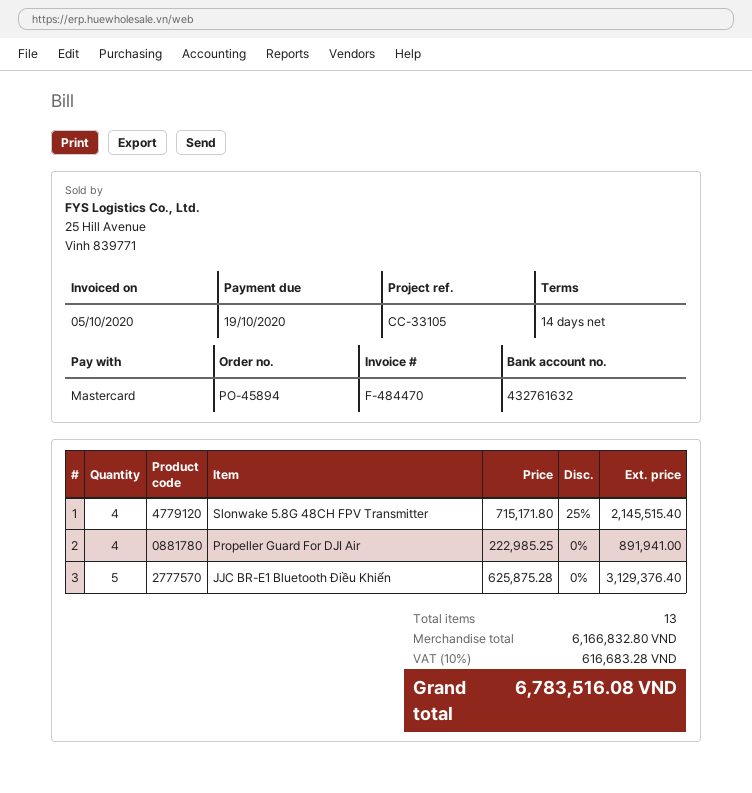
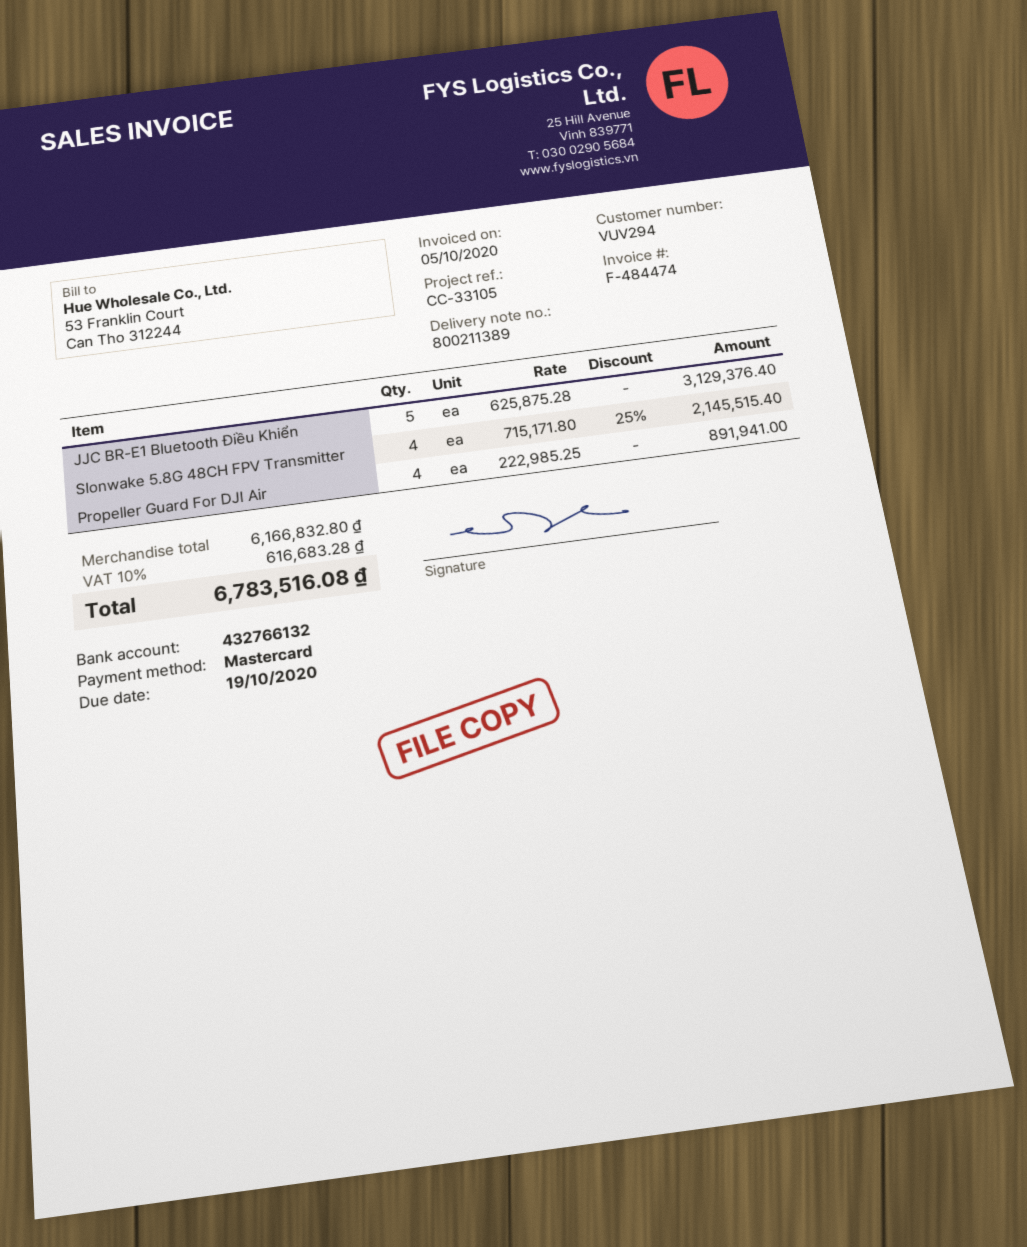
invoice number: F-484470 -> F-484474
bank account: 432761632 -> 432766132

